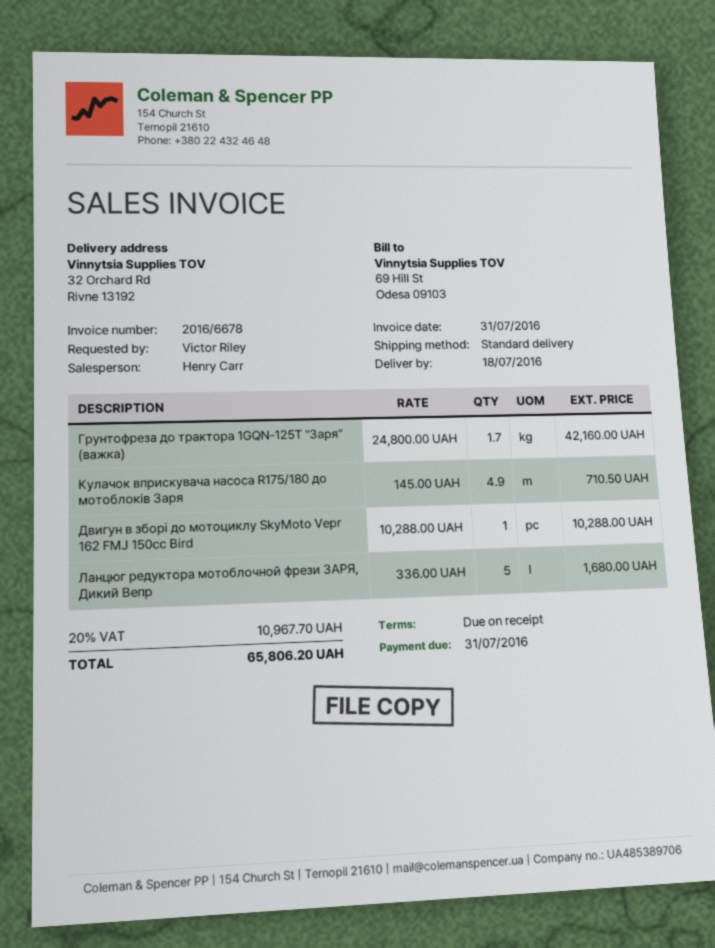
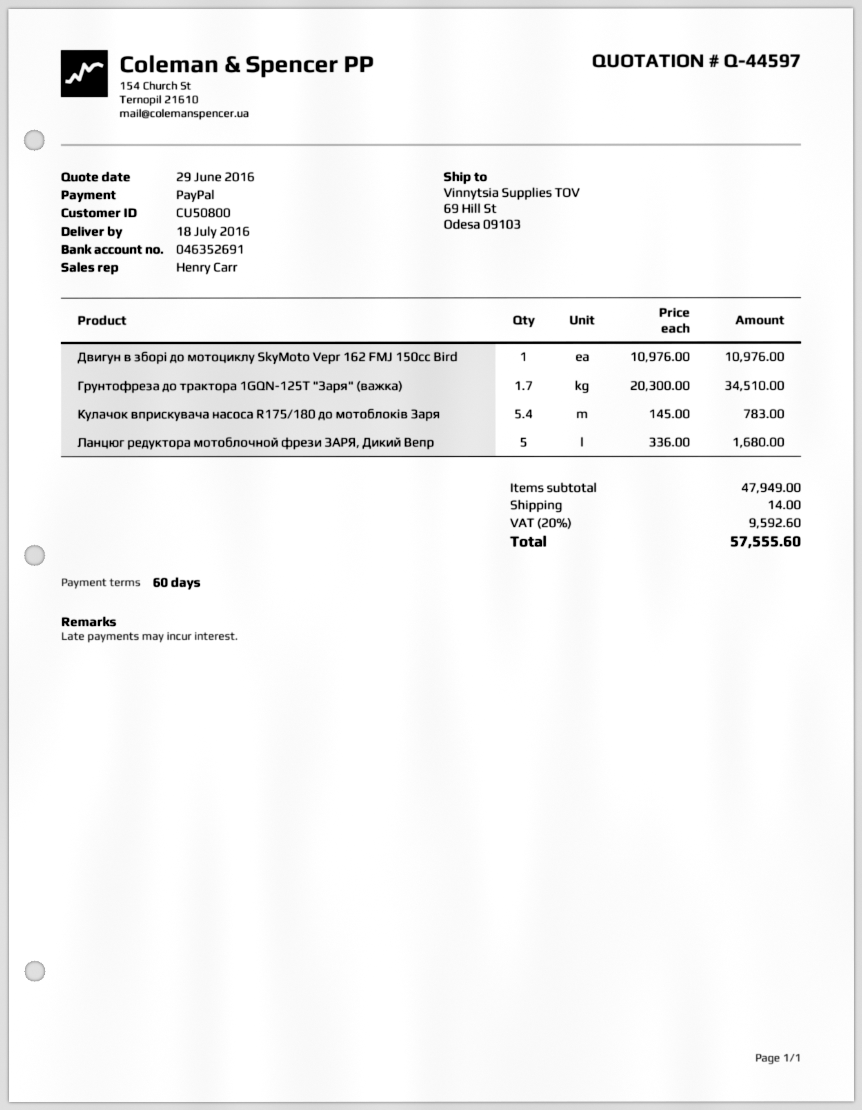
payment terms: on receipt -> 60 days
ship to: 32 Orchard Rd, Rivne 13192 -> 69 Hill St, Odesa 09103
Грунтофреза до трактора 1GQN-125Т "Заря" (важка): 1.7 x 24800.00 = 42160.00 -> 1.7 x 20300.00 = 34510.00
Кулачок вприскувача насоса R175/180 до мотоблоків Заря: 4.9 x 145.00 = 710.50 -> 5.4 x 145.00 = 783.00
Двигун в зборі до мотоциклу SkyMoto Vepr 162 FMJ 150сс Bird: 1 x 10288.00 = 10288.00 -> 1 x 10976.00 = 10976.00
shipping: none -> 14.00
tax: 20% = 10967.70 -> 20% = 9592.60
total: 65806.20 -> 57555.60

